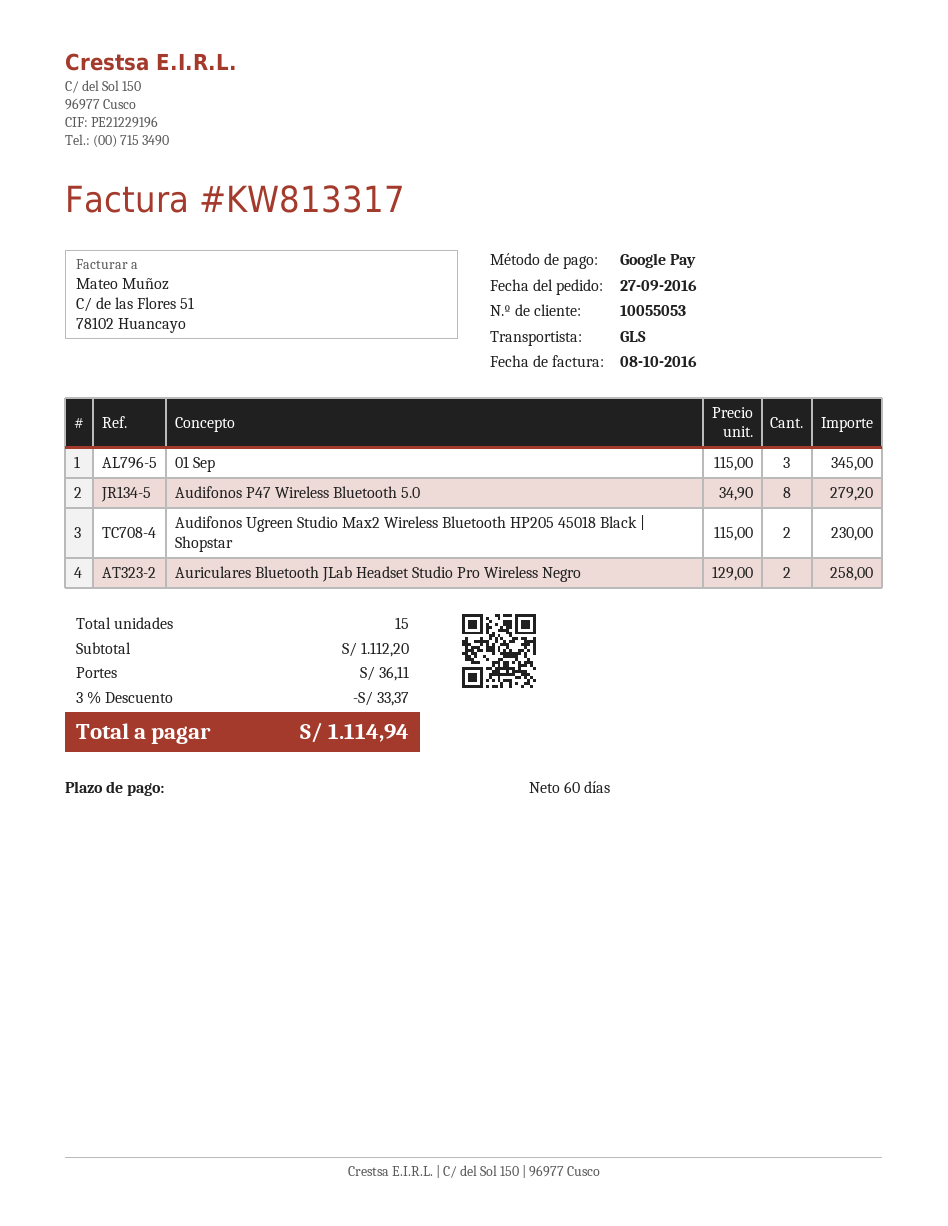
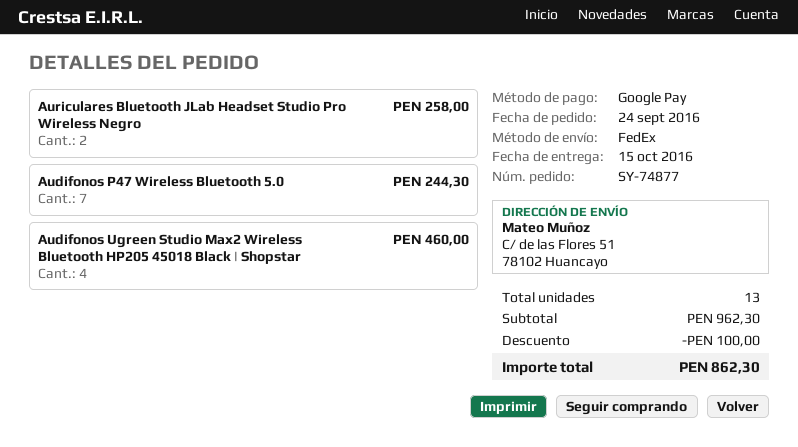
order date: 2016-09-27 -> 2016-09-24
shipping method: GLS -> FedEx
01 Sep: 3 for 345.00 -> none
Audifonos P47 Wireless Bluetooth 5.0: 8 for 279.20 -> 7 for 244.30
Audifonos Ugreen Studio Max2 Wireless Bluetooth HP205 45018 Black | Shopstar: 2 for 230.00 -> 4 for 460.00
total quantity: 15 -> 13
subtotal: 1112.20 -> 962.30
discount: 33.37 -> 100.00
shipping: 36.11 -> none
total: 1114.94 -> 862.30

